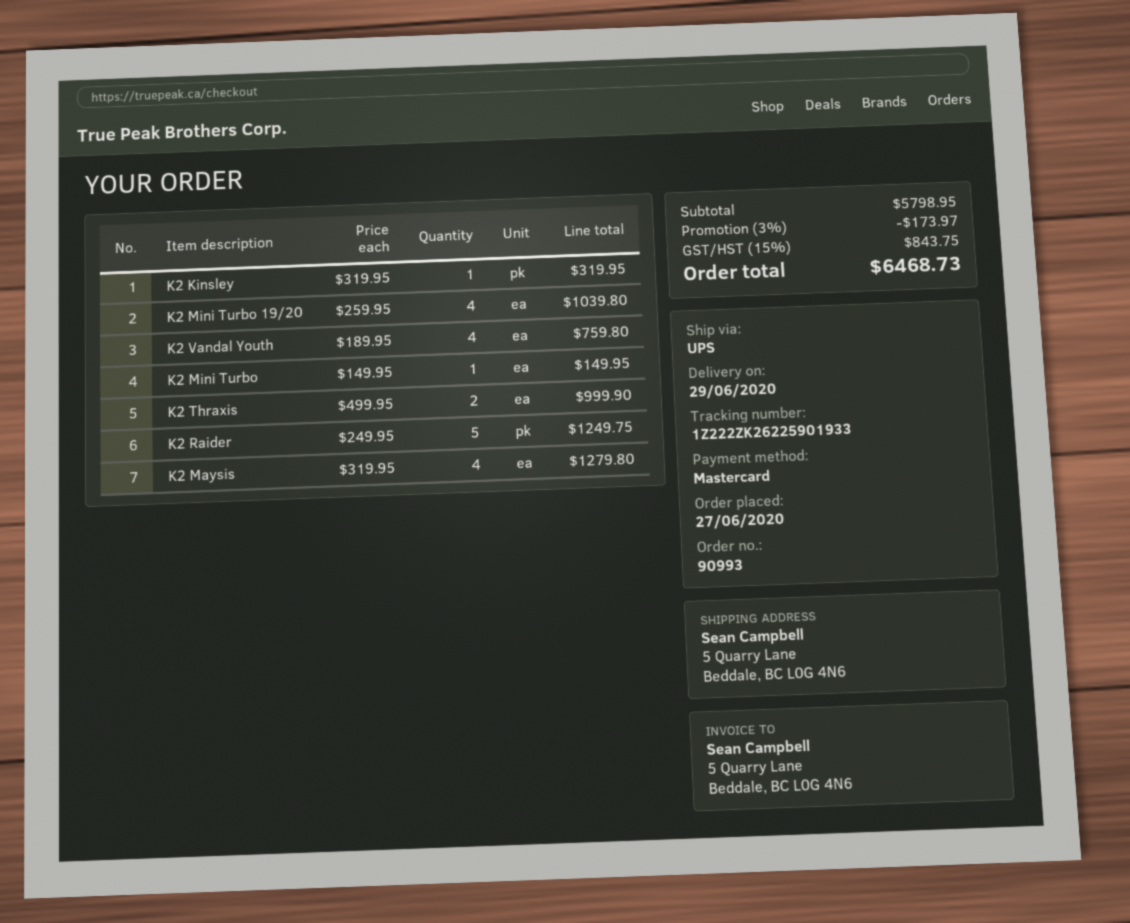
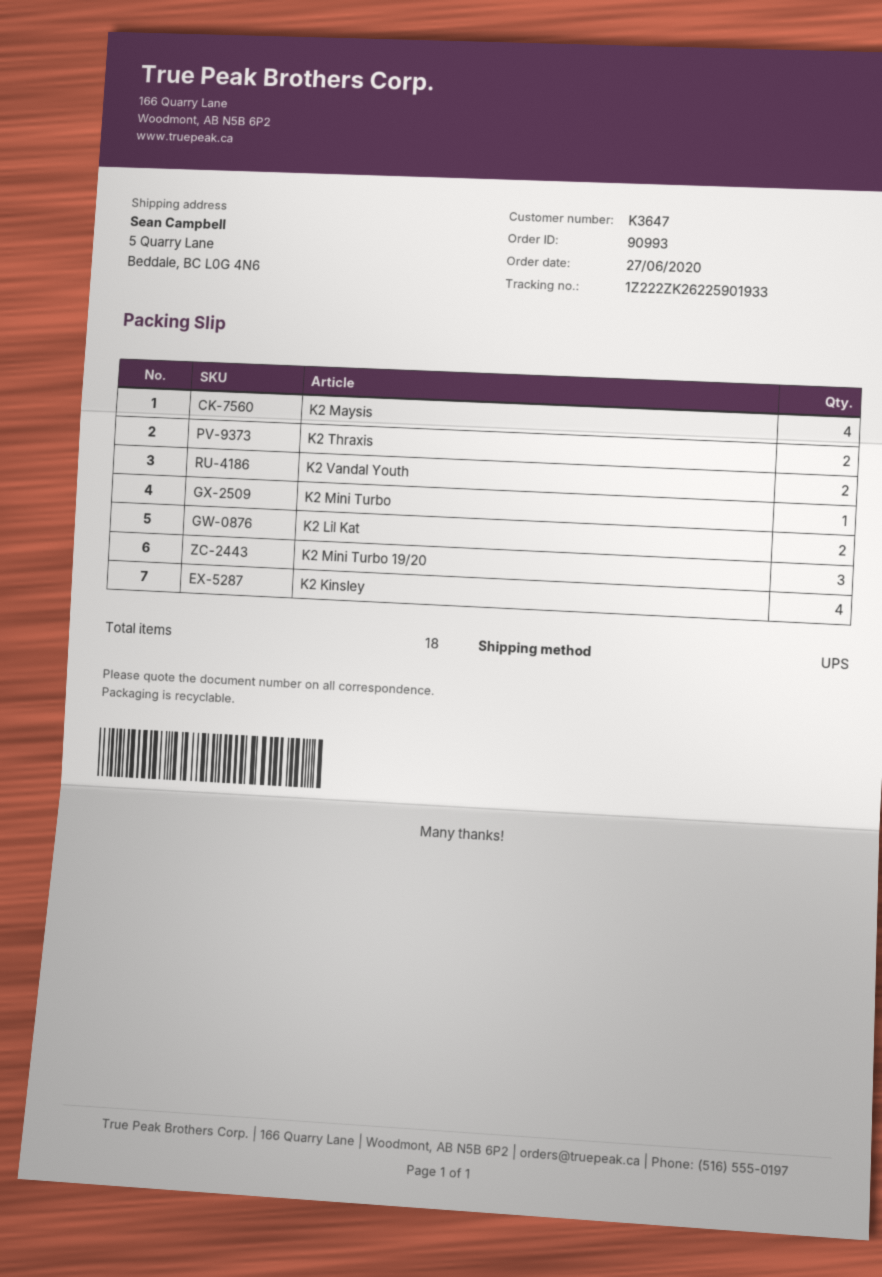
K2 Kinsley: 1 -> 4
K2 Mini Turbo 19/20: 4 -> 3
K2 Vandal Youth: 4 -> 2
K2 Raider: 5 -> none
K2 Lil Kat: none -> 2

